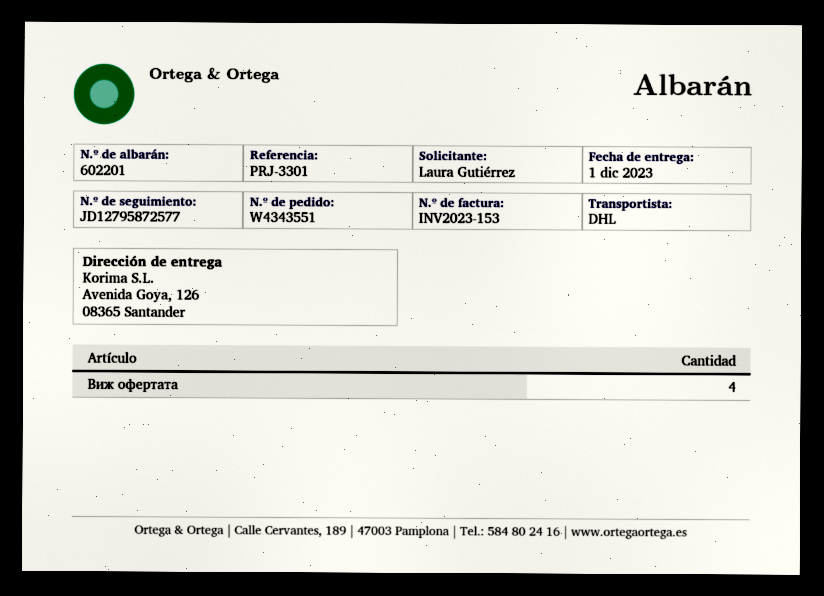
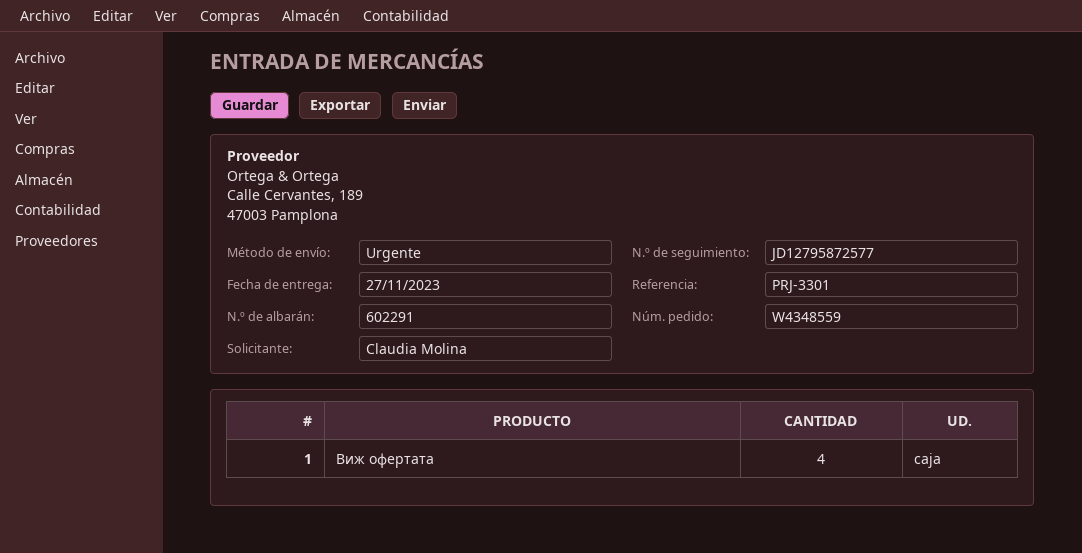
order number: W4343551 -> W4348559
delivery note number: 602201 -> 602291
delivery date: 2023-12-01 -> 2023-11-27
ordered by: Laura Gutiérrez -> Claudia Molina
shipping method: DHL -> express

